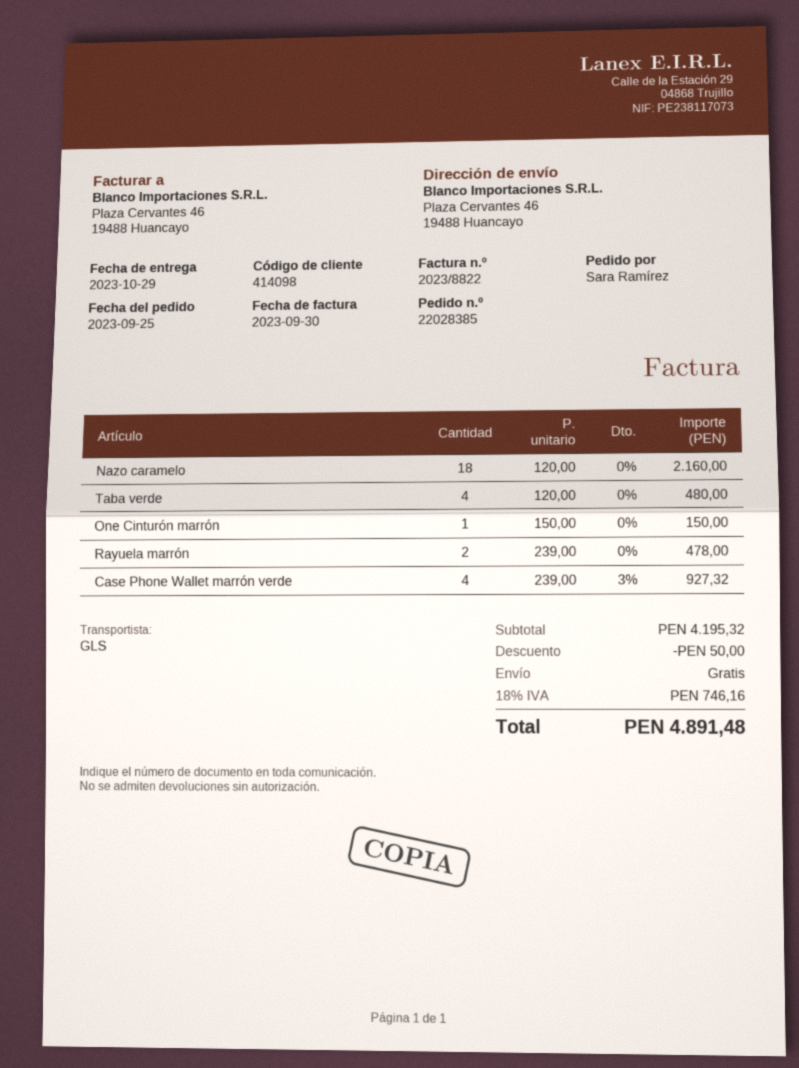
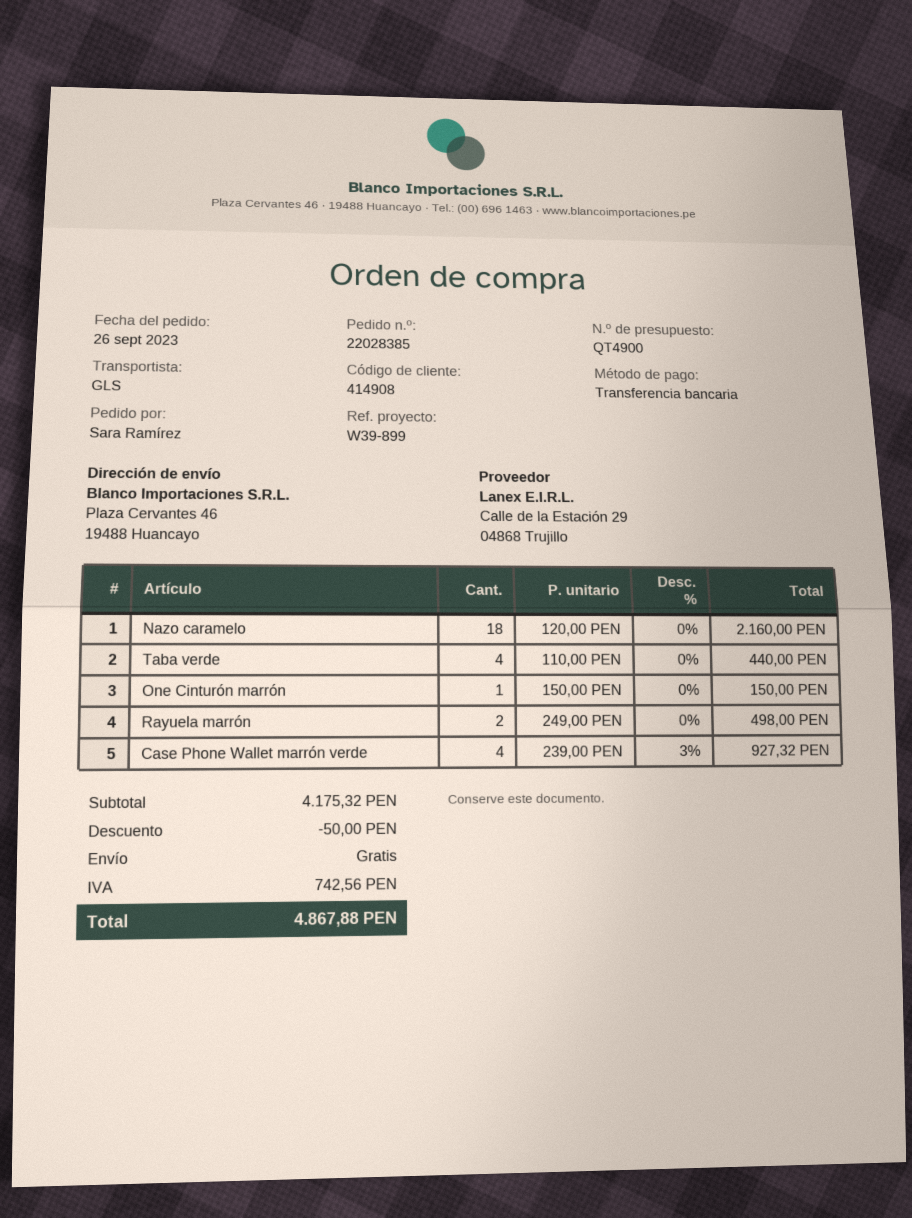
order date: 2023-09-25 -> 2023-09-26
customer number: 414098 -> 414908
Taba verde: 4 x 120.00 = 480.00 -> 4 x 110.00 = 440.00
Rayuela marrón: 2 x 239.00 = 478.00 -> 2 x 249.00 = 498.00
subtotal: 4195.32 -> 4175.32
tax: 746.16 -> 742.56
total: 4891.48 -> 4867.88

